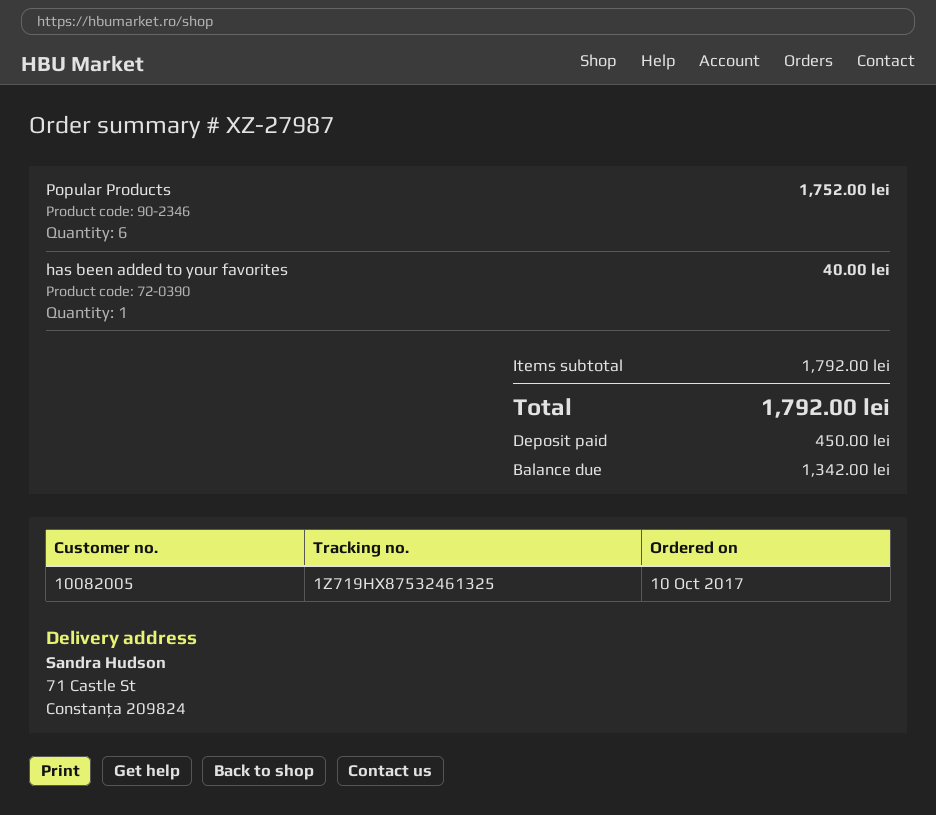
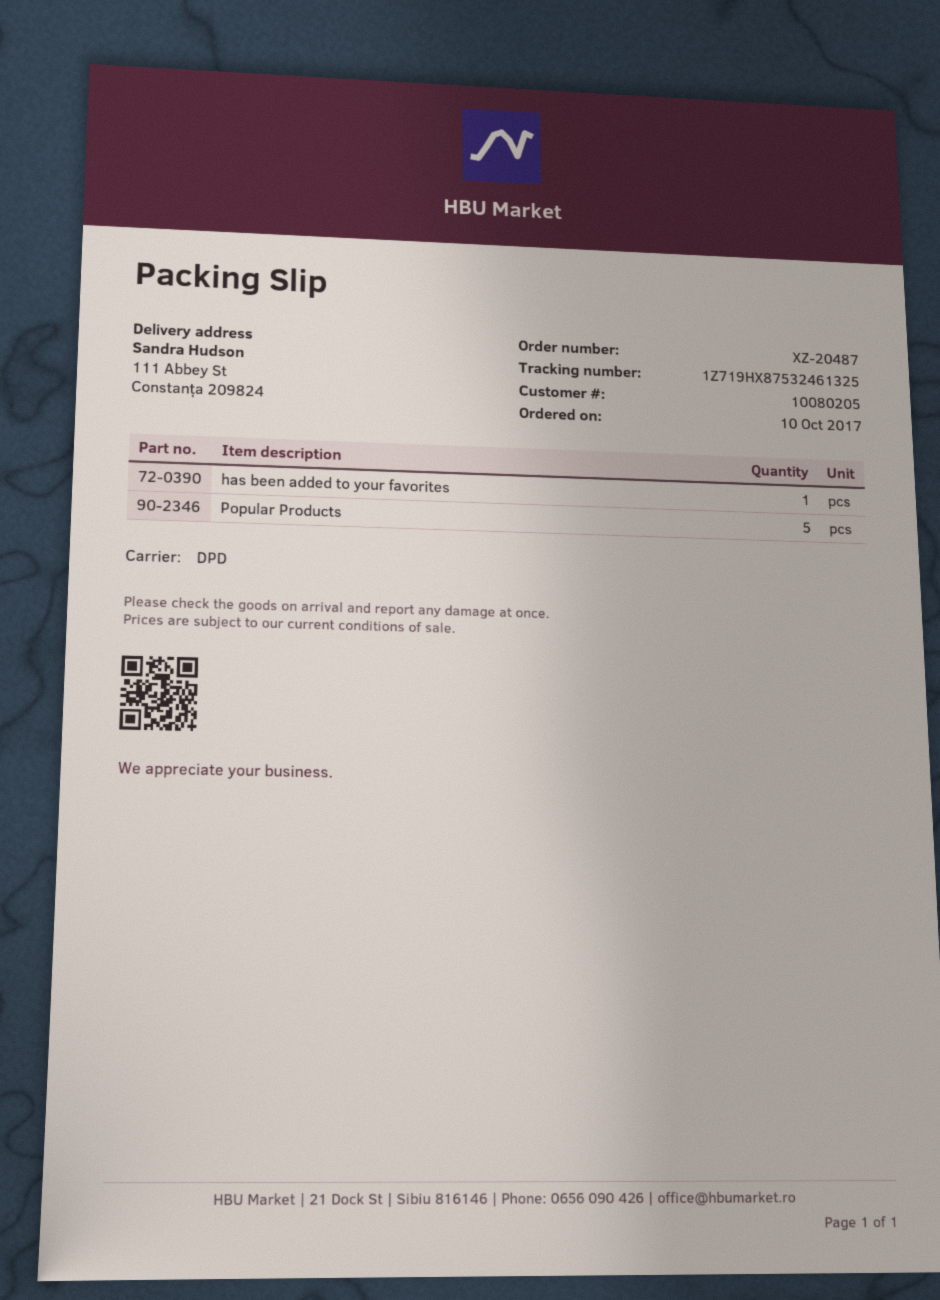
order number: XZ-27987 -> XZ-20487
customer number: 10082005 -> 10080205
ship to: 71 Castle St, Constanța 209824 -> 111 Abbey St, Constanța 209824
Popular Products: 6 -> 5

